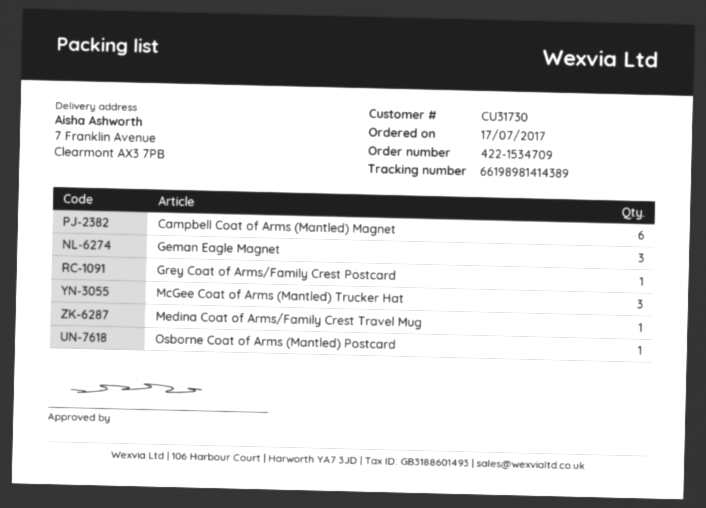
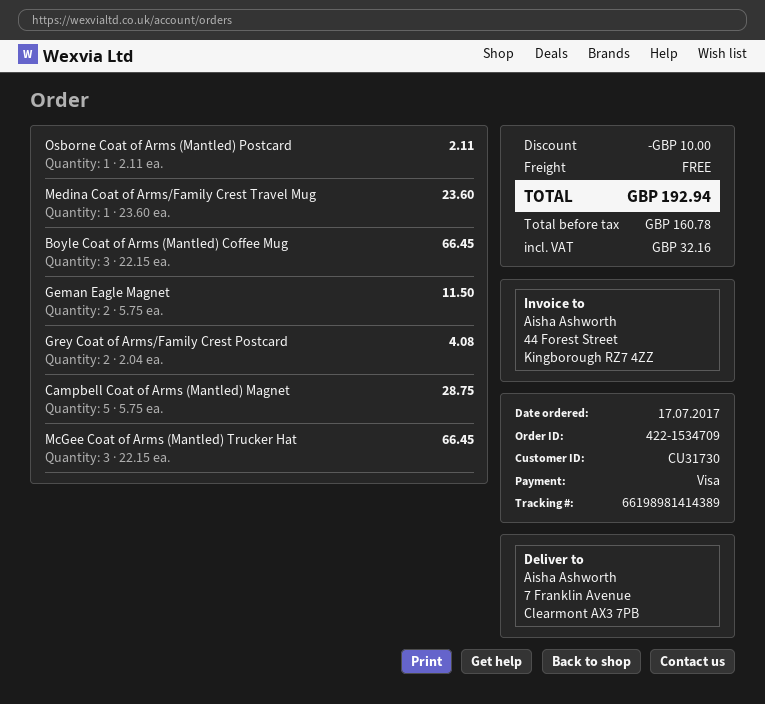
Campbell Coat of Arms (Mantled) Magnet: 6 -> 5
Geman Eagle Magnet: 3 -> 2
Grey Coat of Arms/Family Crest Postcard: 1 -> 2
Boyle Coat of Arms (Mantled) Coffee Mug: none -> 3

